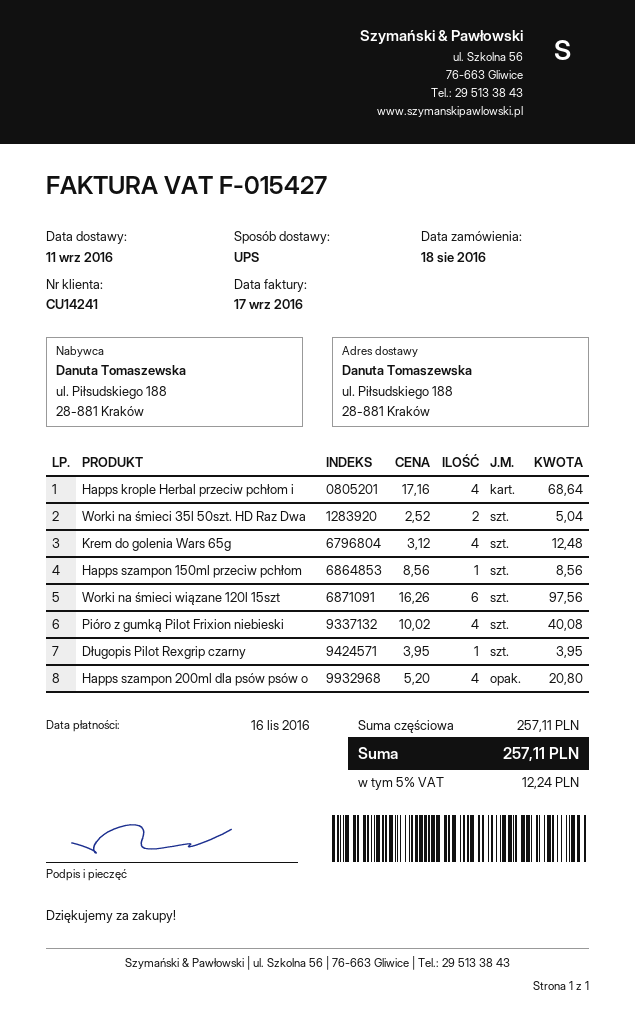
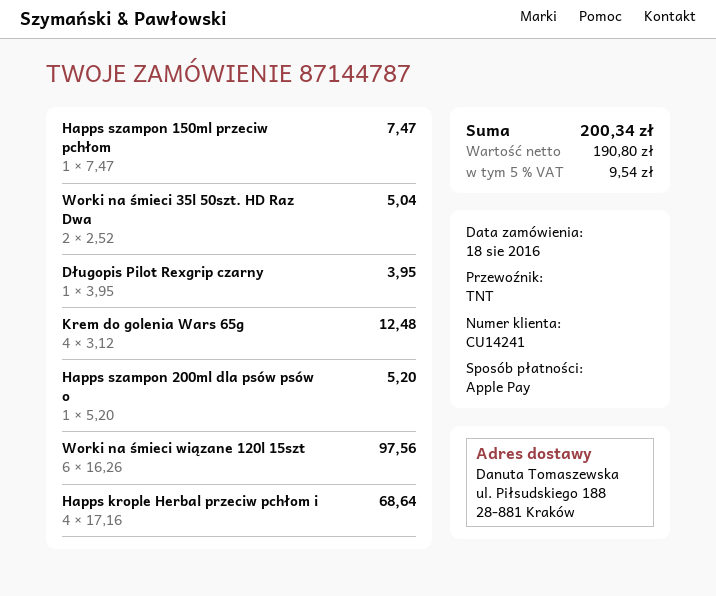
shipping method: UPS -> TNT
Happs szampon 150ml przeciw pchłom: 1 x 8.56 = 8.56 -> 1 x 7.47 = 7.47
Pióro z gumką Pilot Frixion niebieski: 4 x 10.02 = 40.08 -> none
Happs szampon 200ml dla psów psów o: 4 x 5.20 = 20.80 -> 1 x 5.20 = 5.20
tax: 5% = 12.24 -> 5% = 9.54
total: 257.11 -> 200.34

